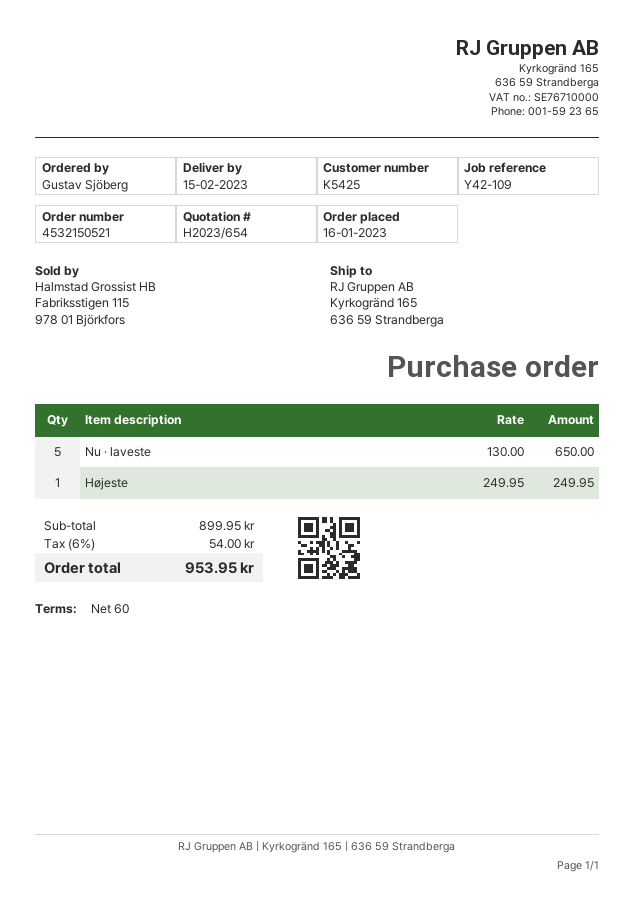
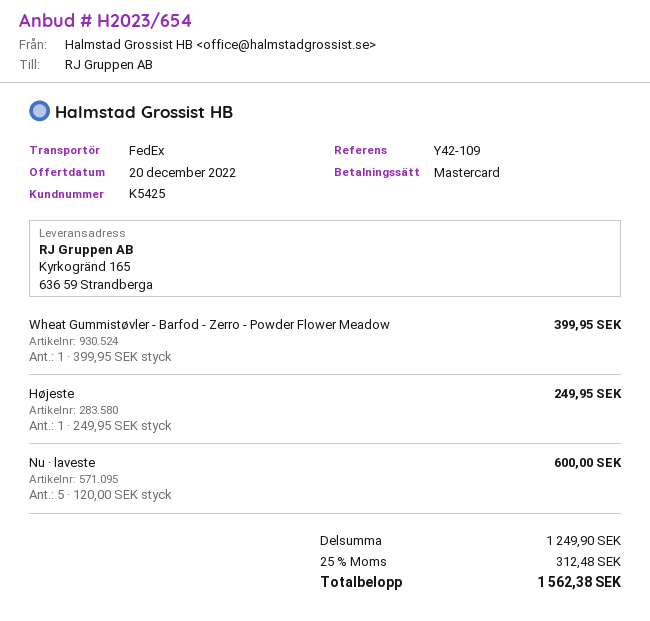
Nu · laveste: 5 x 130.00 = 650.00 -> 5 x 120.00 = 600.00
Wheat Gummistøvler - Barfod - Zerro - Powder Flower Meadow: none -> 1 x 399.95 = 399.95
subtotal: 899.95 -> 1249.90
tax: 6% = 54.00 -> 25% = 312.48
total: 953.95 -> 1562.38

